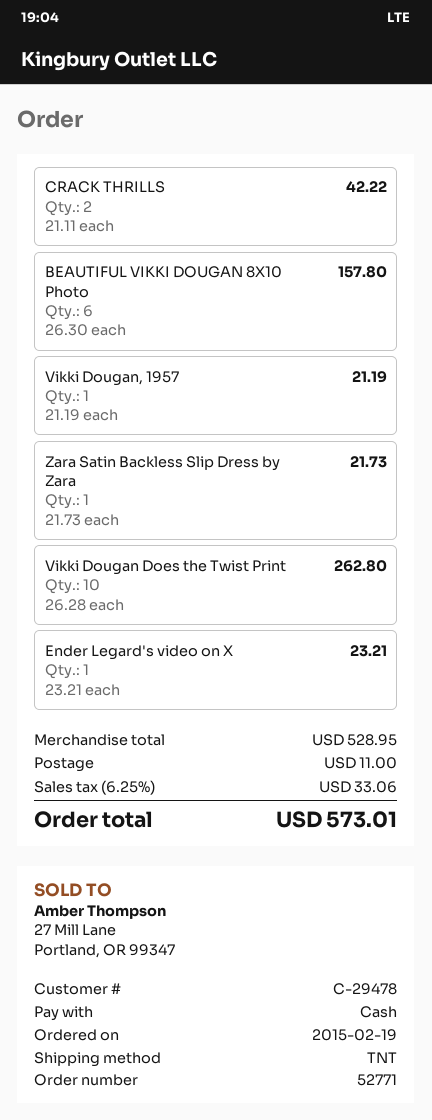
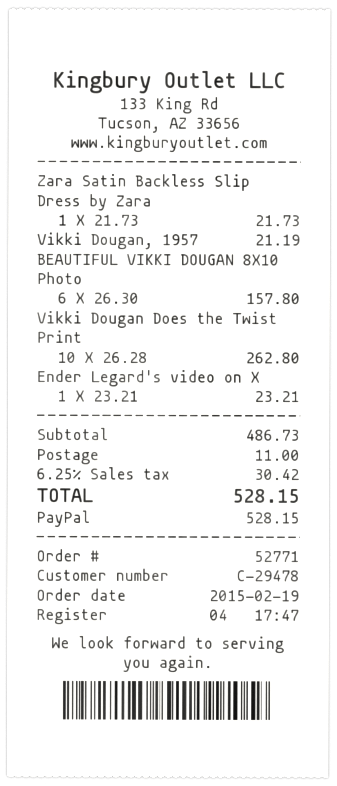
payment method: cash -> PayPal
CRACK THRILLS: 2 x 21.11 = 42.22 -> none
subtotal: 528.95 -> 486.73
tax: 6.25% = 33.06 -> 6.25% = 30.42
total: 573.01 -> 528.15

